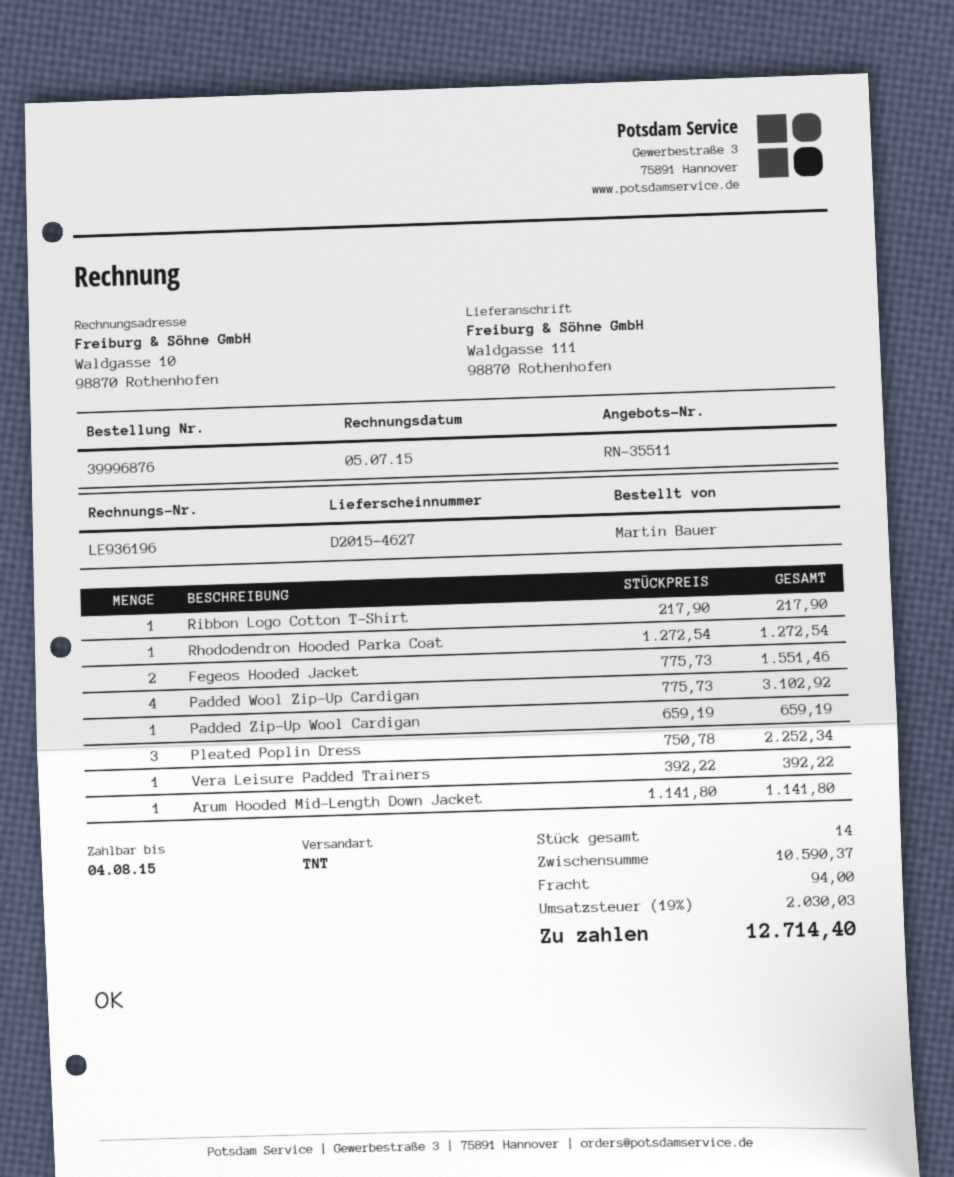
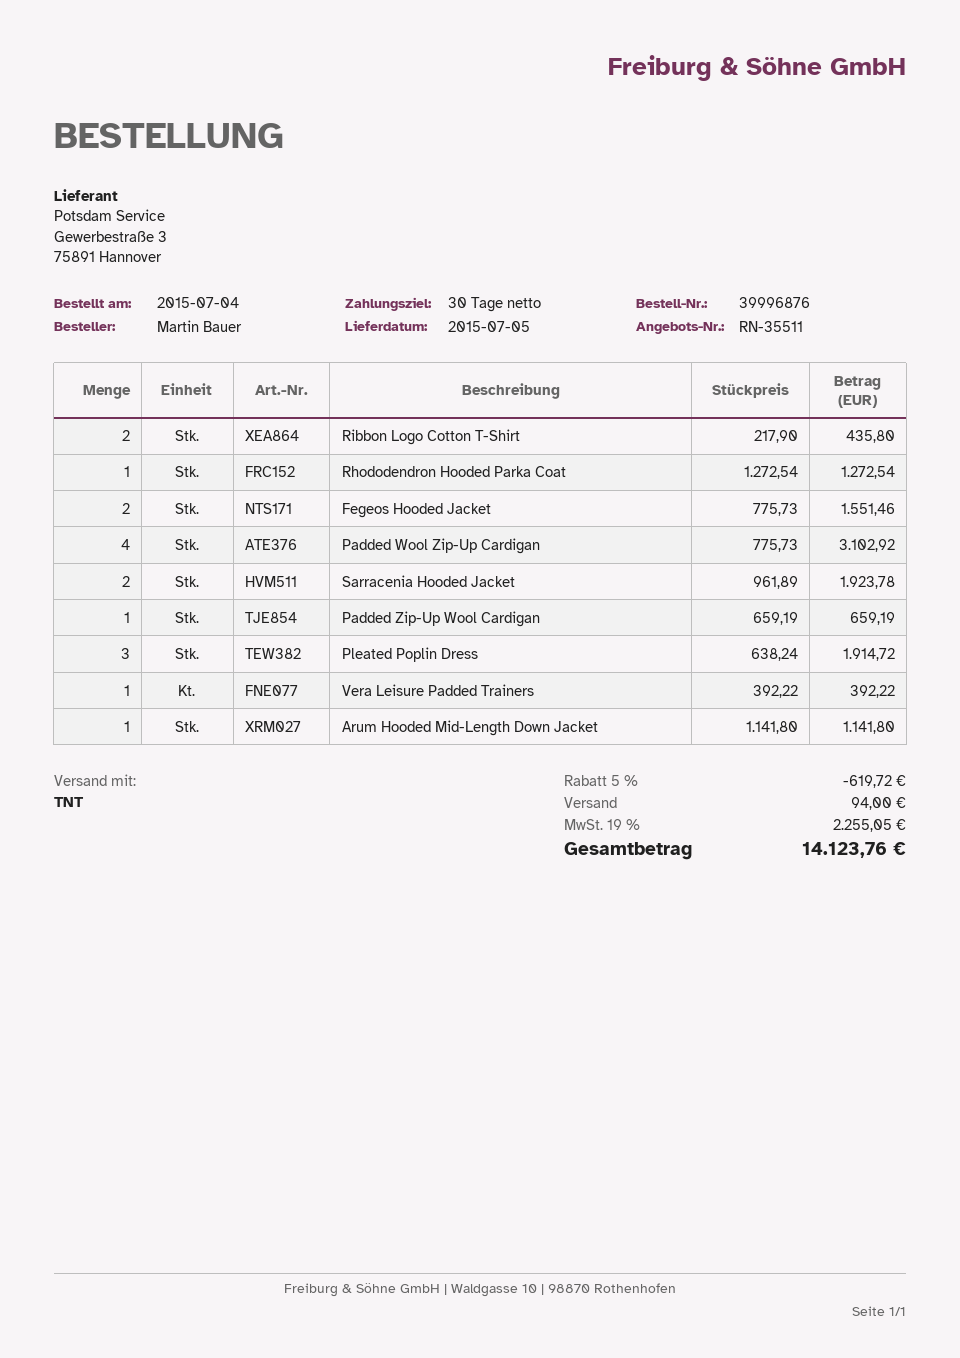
Ribbon Logo Cotton T-Shirt: 1 x 217.90 = 217.90 -> 2 x 217.90 = 435.80
Pleated Poplin Dress: 3 x 750.78 = 2252.34 -> 3 x 638.24 = 1914.72
Sarracenia Hooded Jacket: none -> 2 x 961.89 = 1923.78
discount: none -> 5% = 619.72
tax: 19% = 2030.03 -> 19% = 2255.05
total: 12714.40 -> 14123.76

